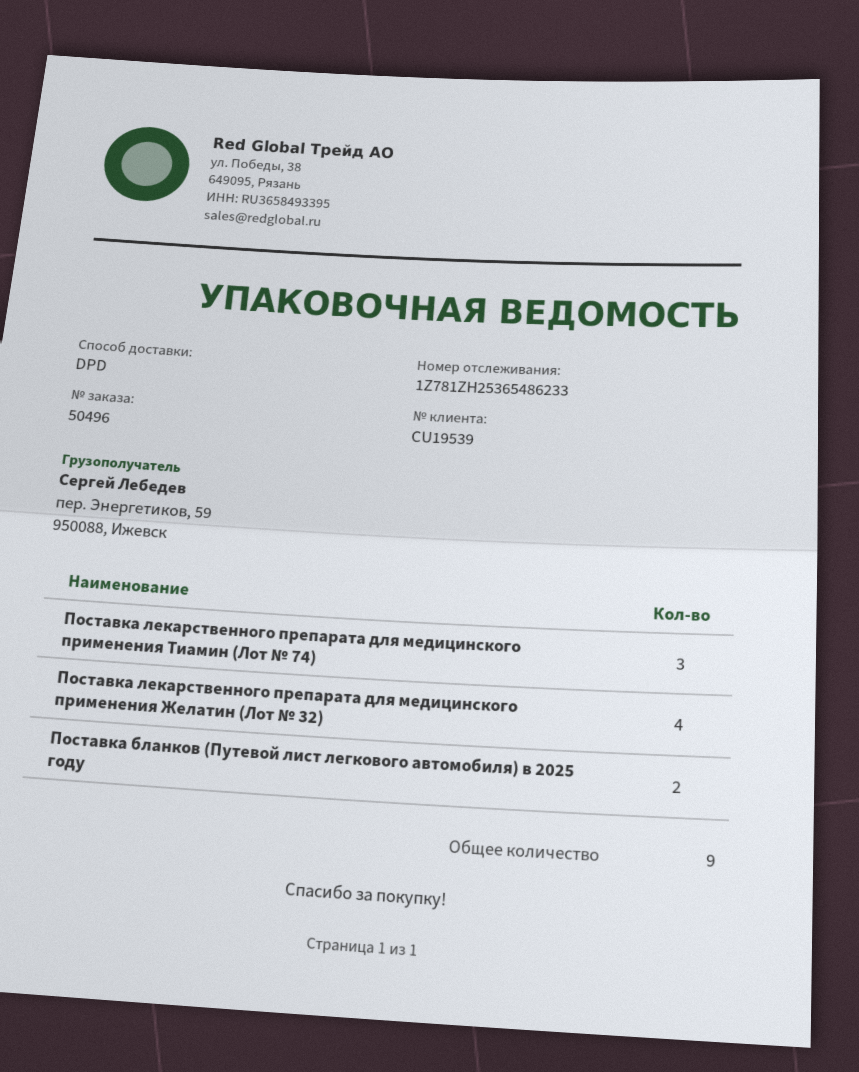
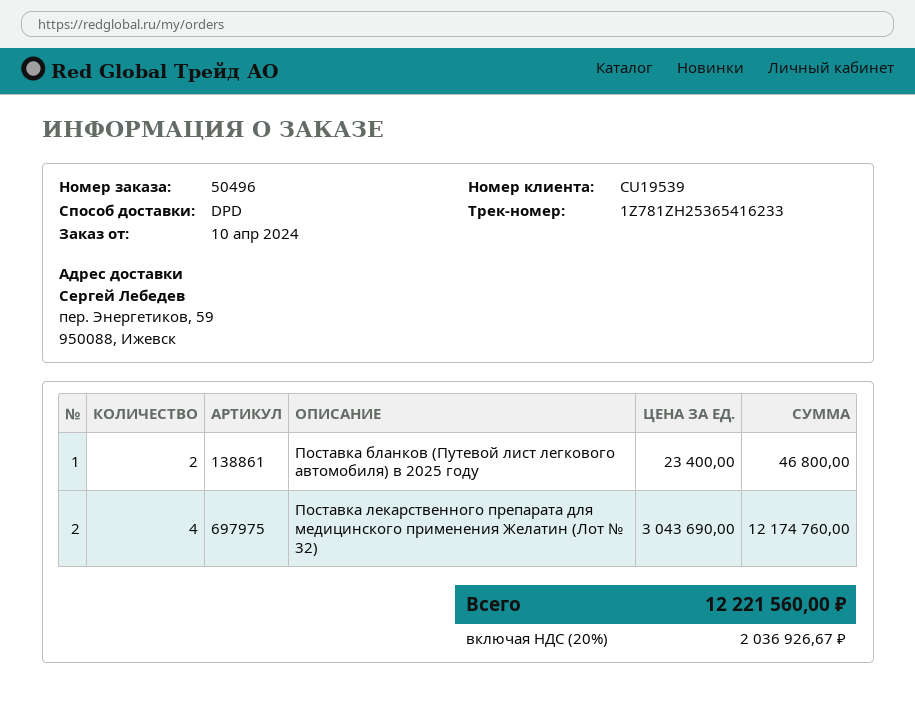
tracking number: 1Z781ZH25365486233 -> 1Z781ZH25365416233
Поставка лекарственного препарата для медицинского применения Тиамин (Лот № 74): 3 -> none

